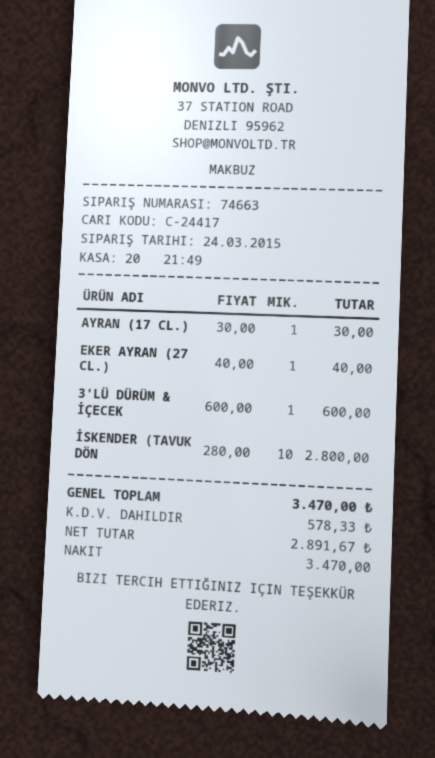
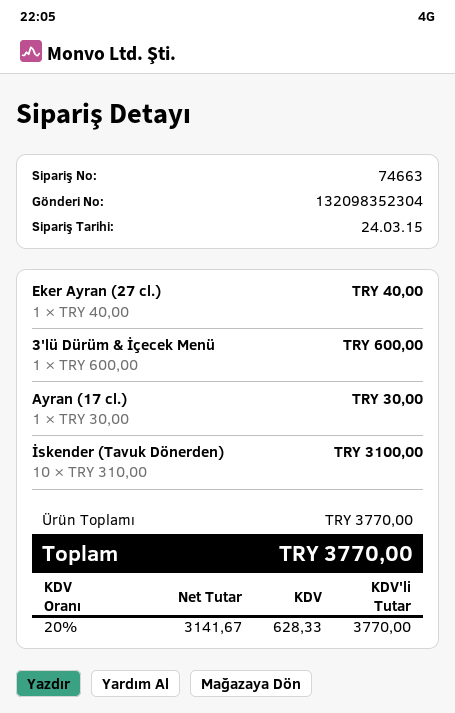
İSKENDER (TAVUK DÖN: 10 x 280.00 = 2800.00 -> 10 x 310.00 = 3100.00
net: 2891.67 -> 3141.67
tax: 578.33 -> 628.33
total: 3470.00 -> 3770.00

